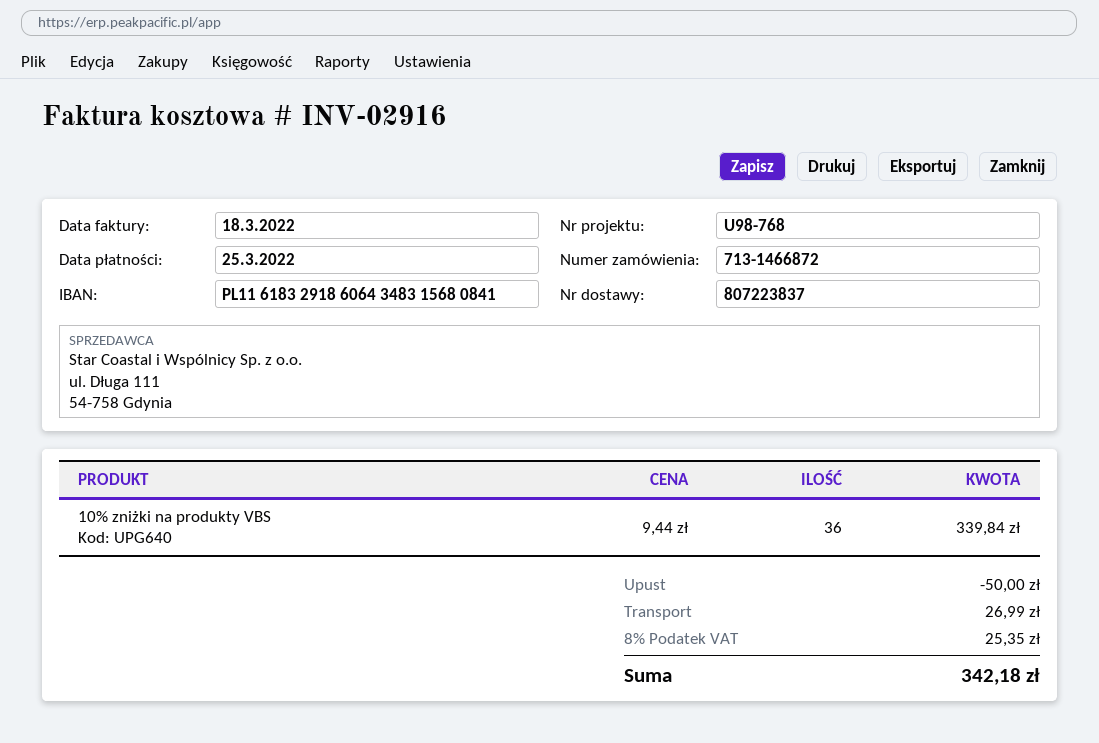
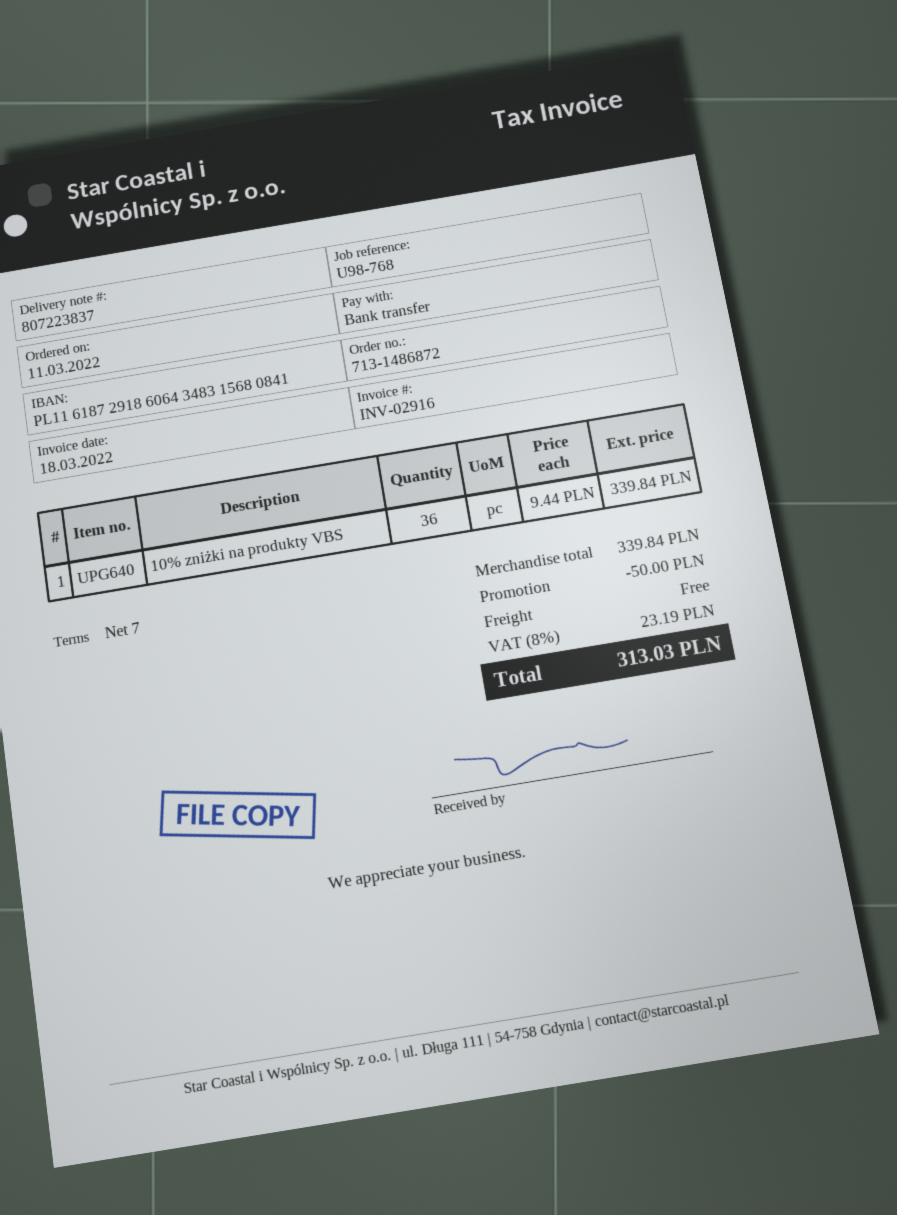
order number: 713-1466872 -> 713-1486872
bank account: PL11618329186064348315680841 -> PL11618729186064348315680841
shipping: 26.99 -> 0.00
tax: 8% = 25.35 -> 8% = 23.19
total: 342.18 -> 313.03

